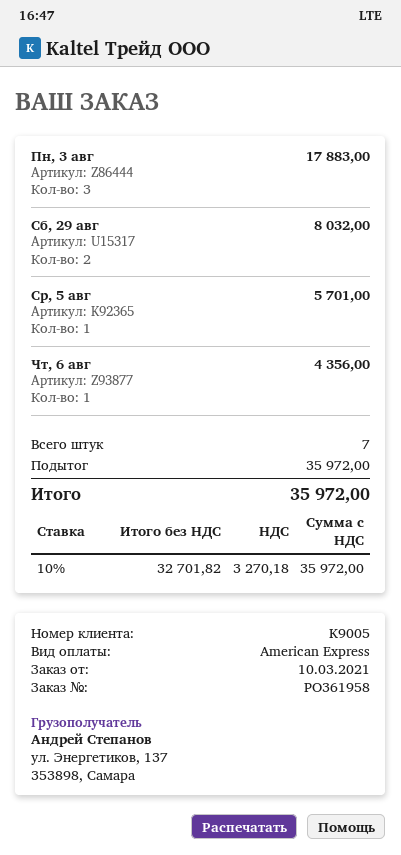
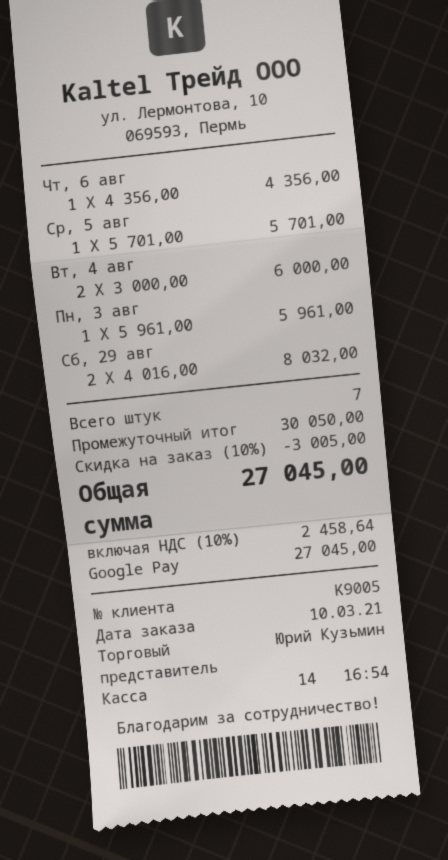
payment method: American Express -> Google Pay
Пн, 3 авг: 3 for 17883.00 -> 1 for 5961.00
Вт, 4 авг: none -> 2 for 6000.00
subtotal: 35972.00 -> 30050.00
discount: none -> 10% = 3005.00
tax: 10% = 3270.18 -> 10% = 2458.64
total: 35972.00 -> 27045.00

